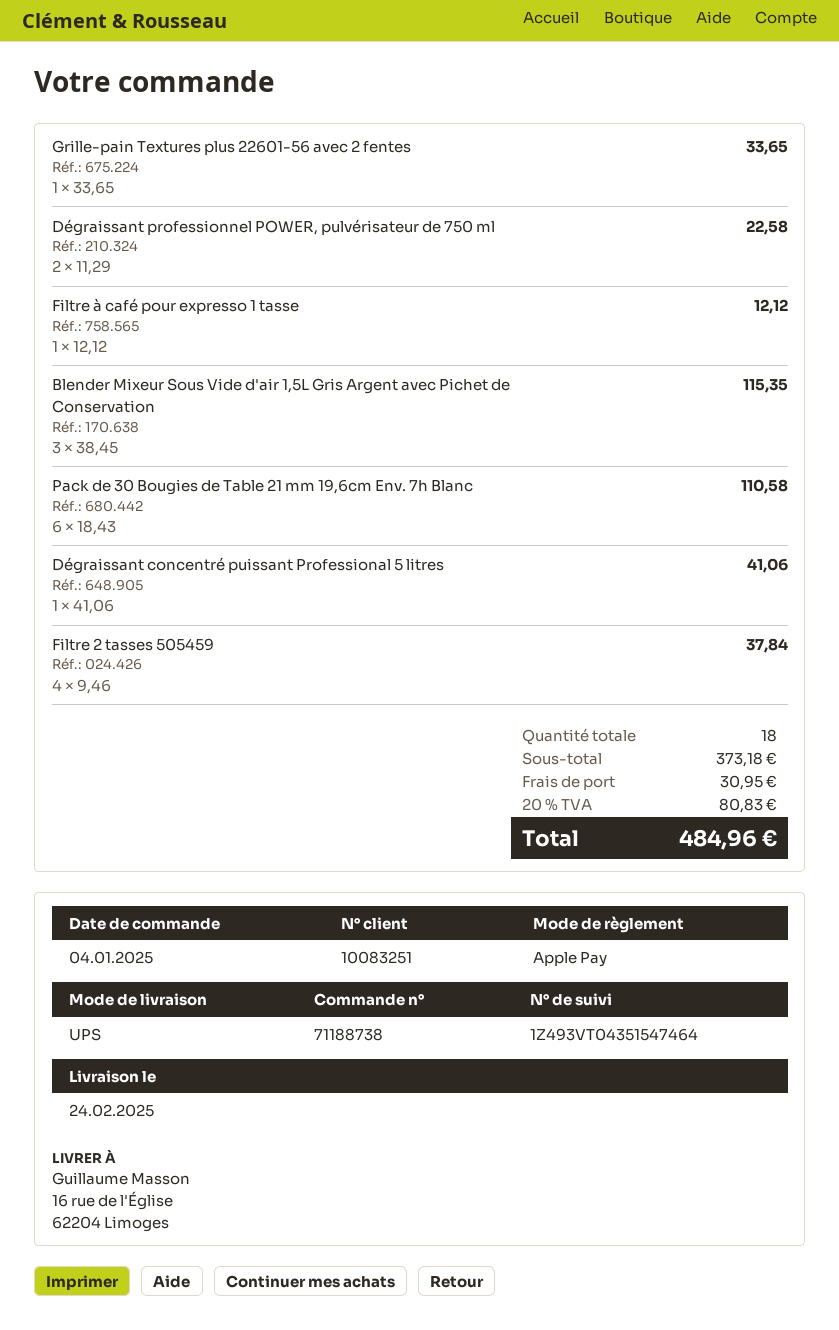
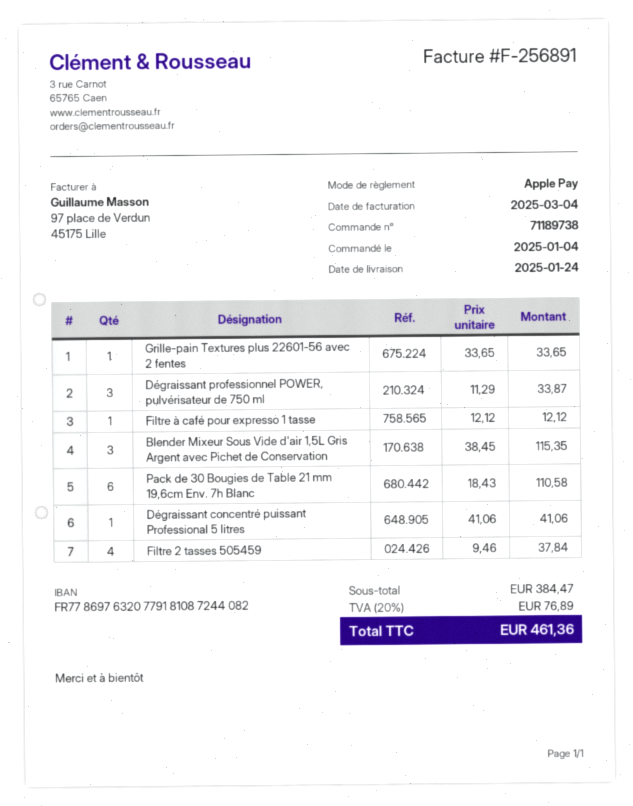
order number: 71188738 -> 71189738
delivery date: 2025-02-24 -> 2025-01-24
Dégraissant professionnel POWER, pulvérisateur de 750 ml: 2 x 11.29 = 22.58 -> 3 x 11.29 = 33.87
subtotal: 373.18 -> 384.47
shipping: 30.95 -> none
tax: 20% = 80.83 -> 20% = 76.89
total: 484.96 -> 461.36

